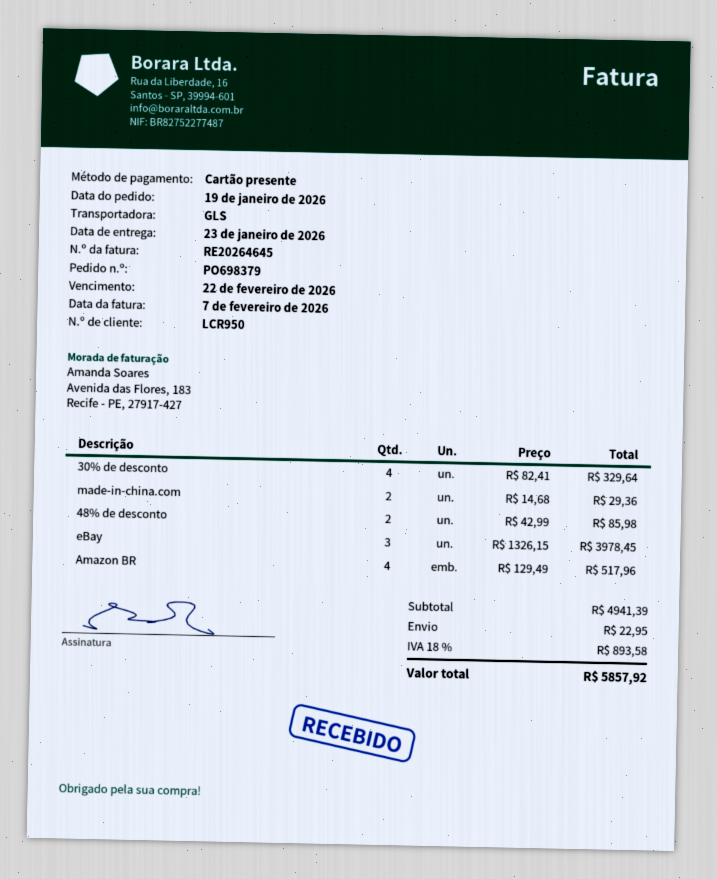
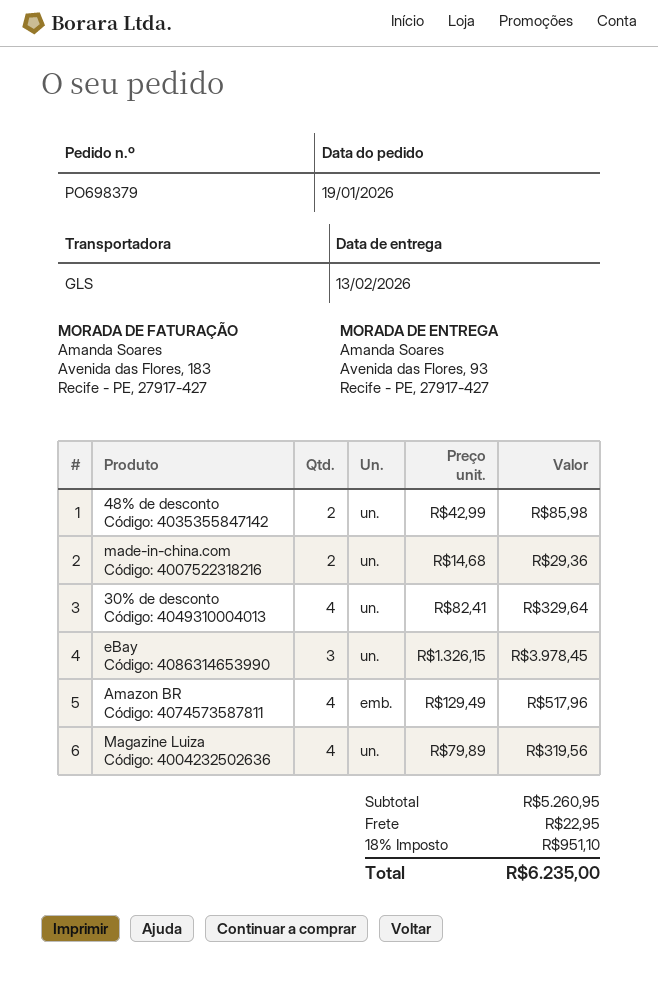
delivery date: 2026-01-23 -> 2026-02-13
Magazine Luiza: none -> 4 x 79.89 = 319.56
subtotal: 4941.39 -> 5260.95
tax: 18% = 893.58 -> 18% = 951.10
total: 5857.92 -> 6235.00

